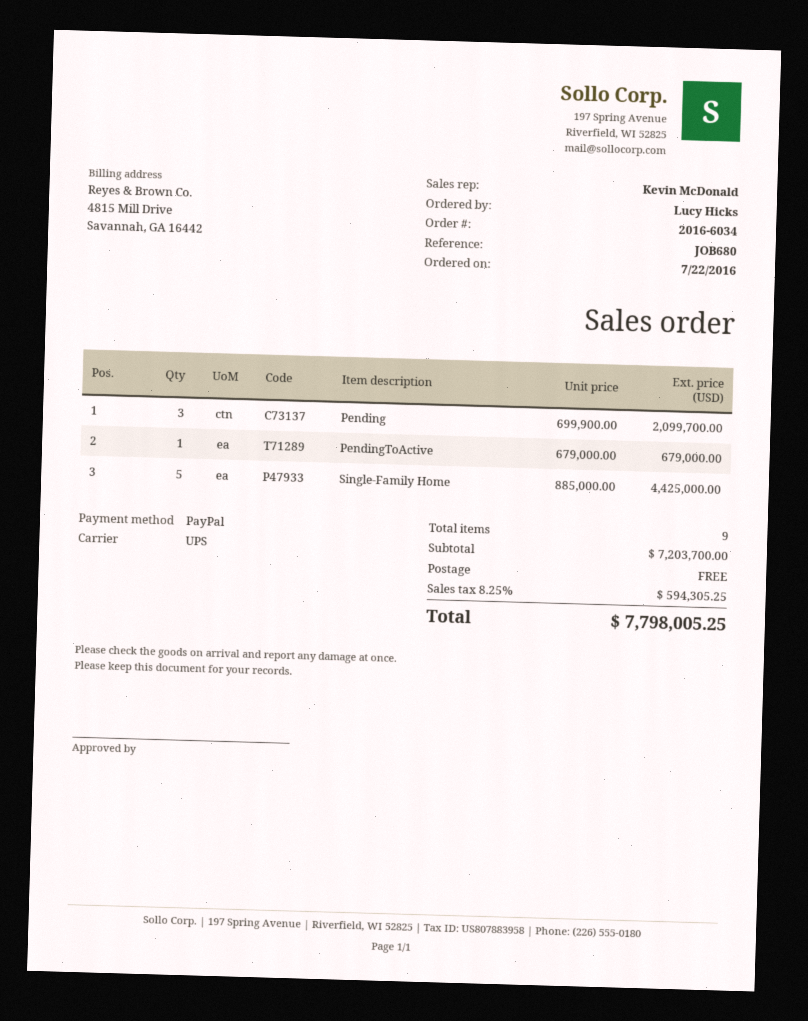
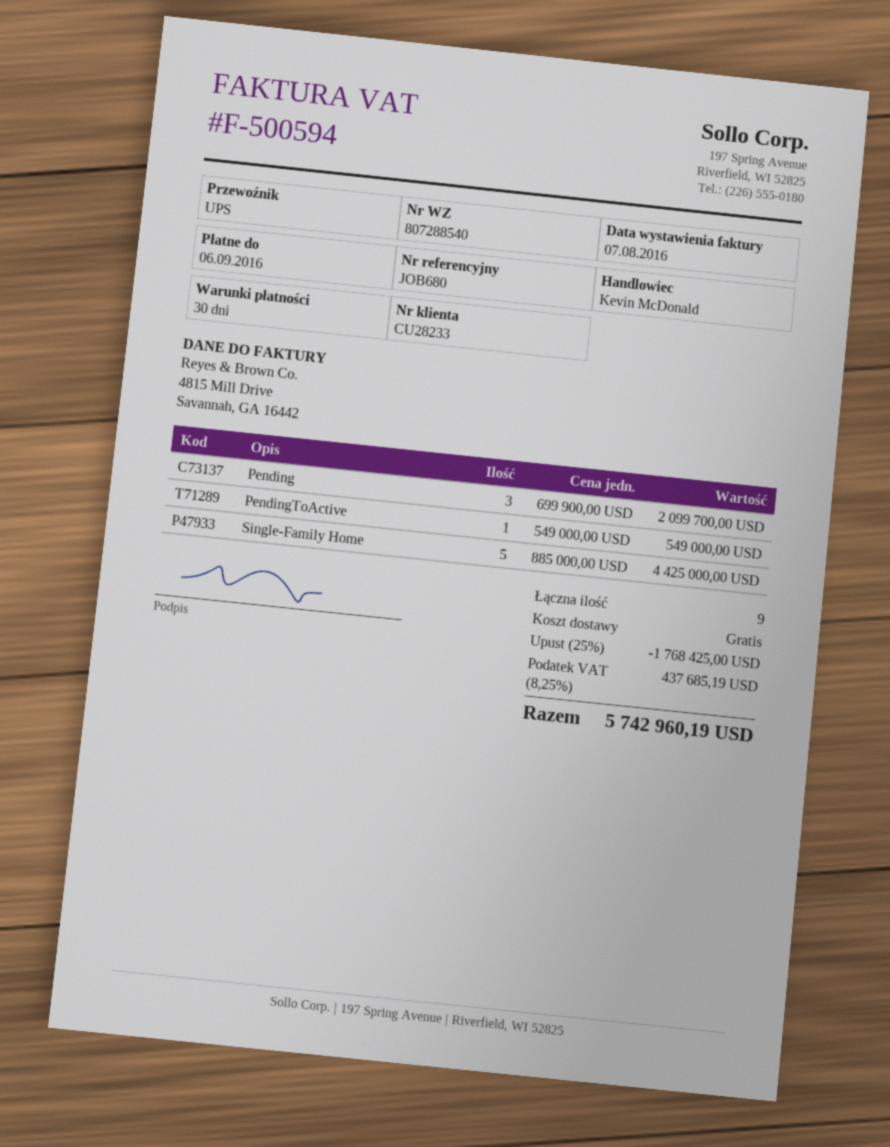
PendingToActive: 1 x 679000.00 = 679000.00 -> 1 x 549000.00 = 549000.00
discount: none -> 25% = 1768425.00
tax: 8.25% = 594305.25 -> 8.25% = 437685.19
total: 7798005.25 -> 5742960.19

